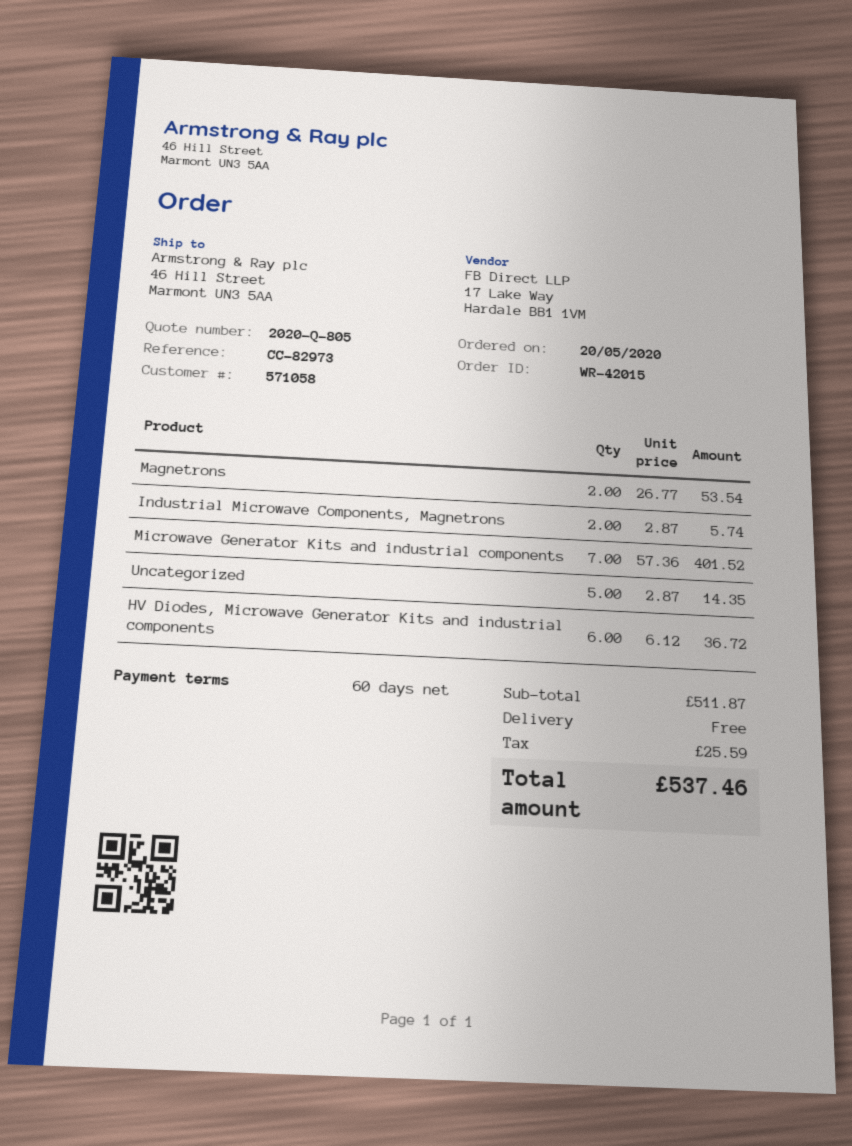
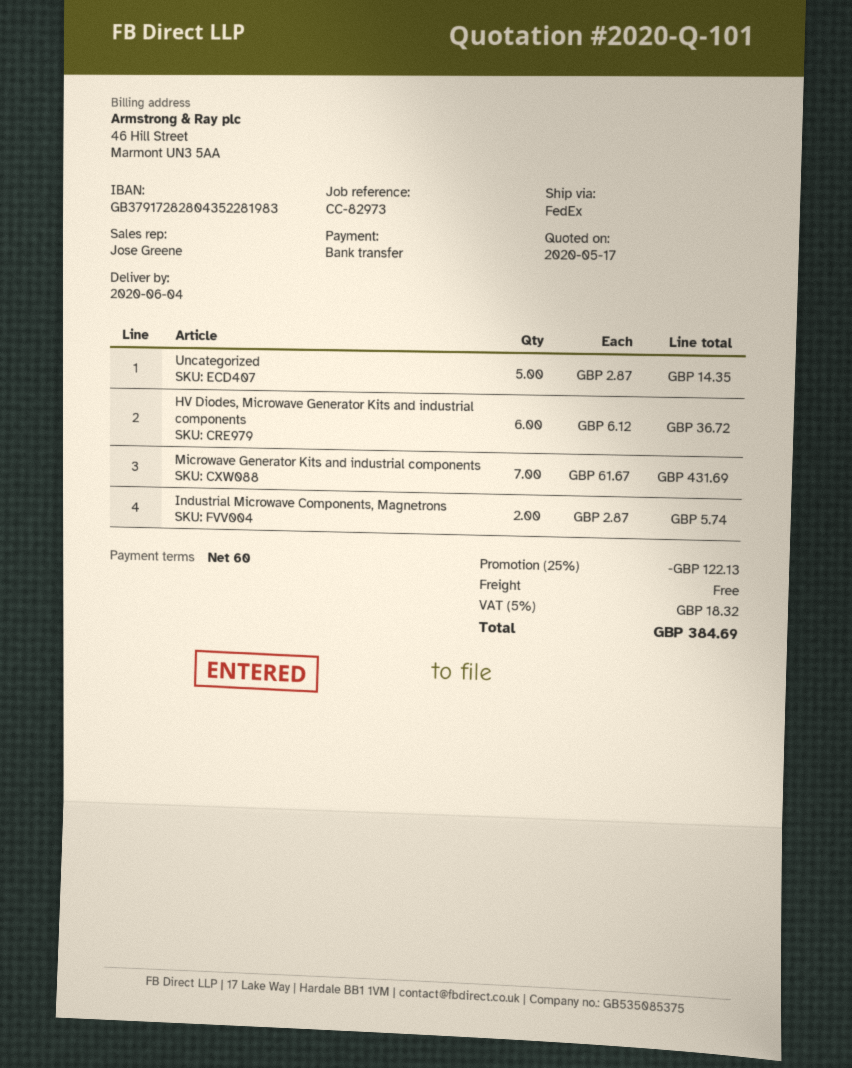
quote number: 2020-Q-805 -> 2020-Q-101
Magnetrons: 2 x 26.77 = 53.54 -> none
Microwave Generator Kits and industrial components: 7 x 57.36 = 401.52 -> 7 x 61.67 = 431.69
discount: none -> 25% = 122.13
tax: 25.59 -> 18.32
total: 537.46 -> 384.69

